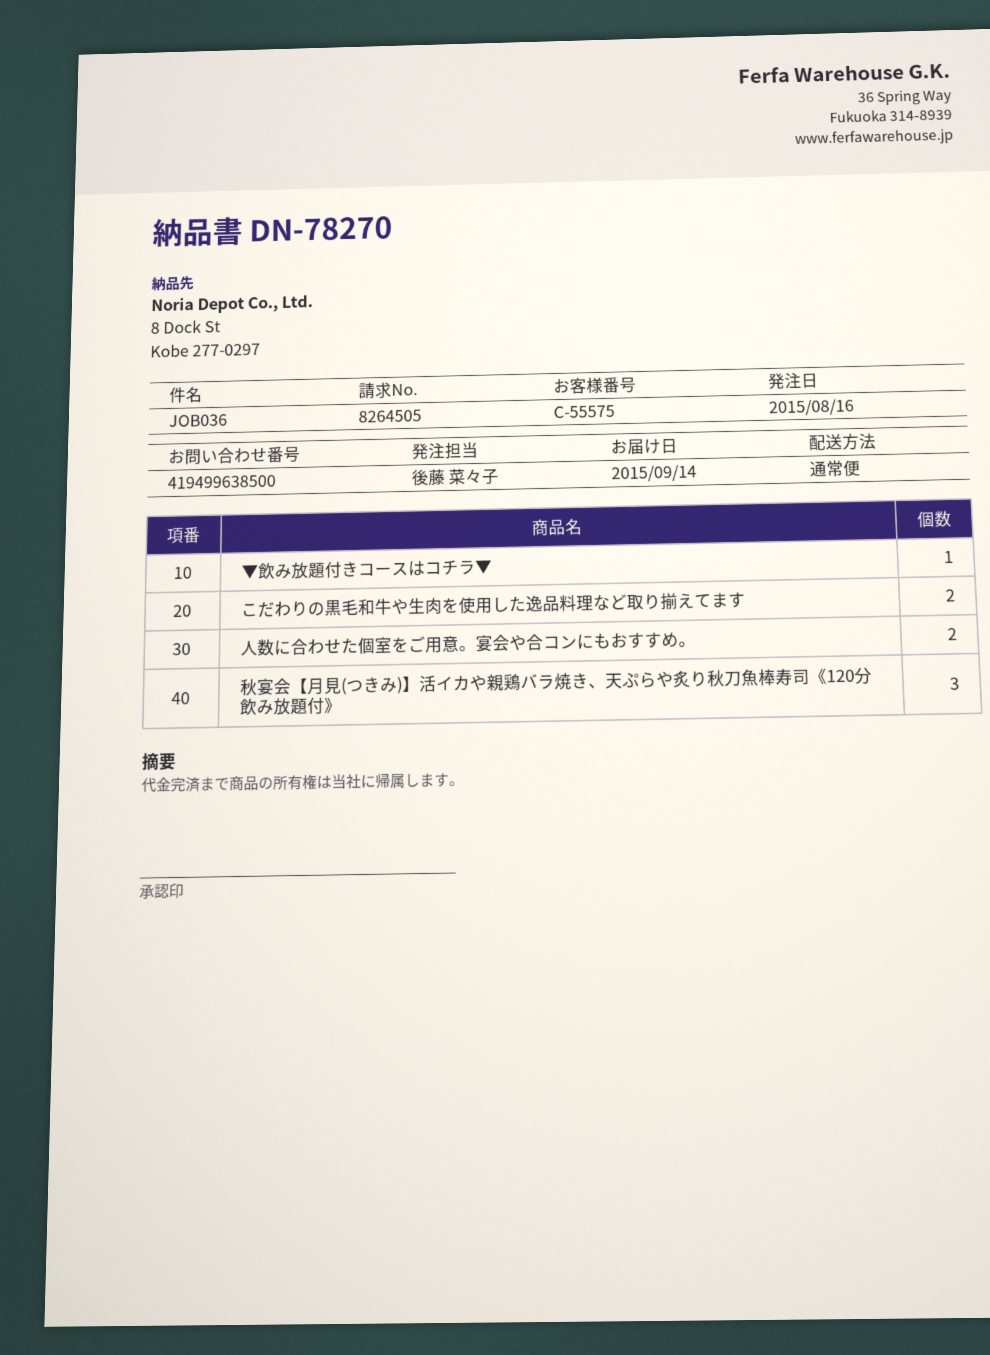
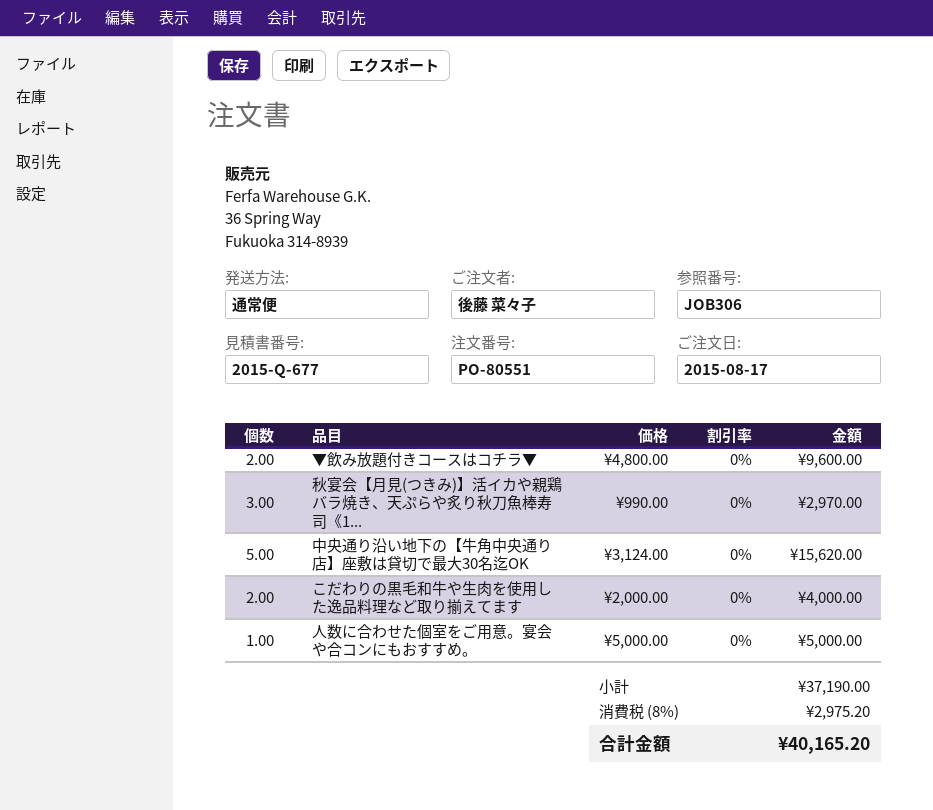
order date: 2015-08-16 -> 2015-08-17
reference: JOB036 -> JOB306
▼飲み放題付きコースはコチラ▼: 1 -> 2
人数に合わせた個室をご用意。宴会や合コンにもおすすめ。: 2 -> 1
中央通り沿い地下の【牛角中央通り店】座敷は貸切で最大30名迄OK: none -> 5

